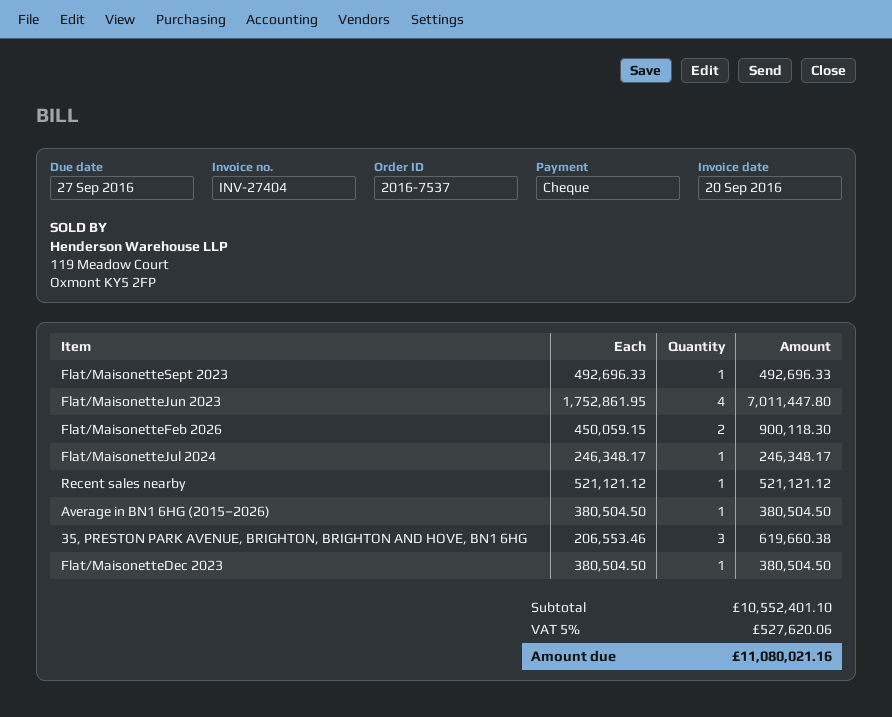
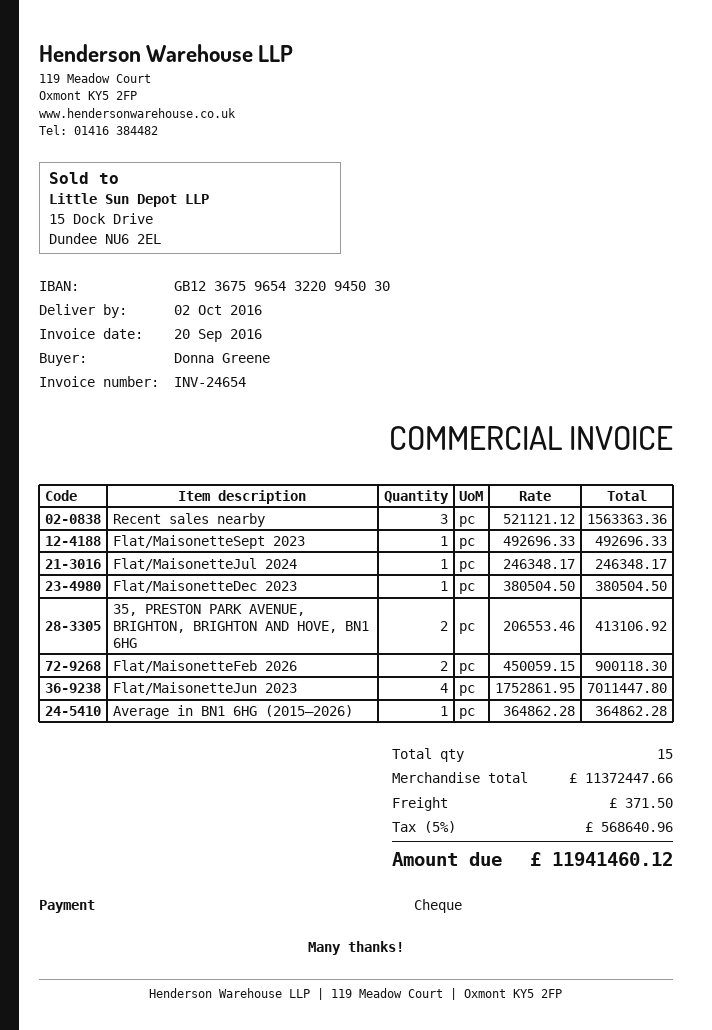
invoice number: INV-27404 -> INV-24654
Recent sales nearby: 1 x 521121.12 = 521121.12 -> 3 x 521121.12 = 1563363.36
Average in BN1 6HG (2015–2026): 1 x 380504.50 = 380504.50 -> 1 x 364862.28 = 364862.28
35, PRESTON PARK AVENUE, BRIGHTON, BRIGHTON AND HOVE, BN1 6HG: 3 x 206553.46 = 619660.38 -> 2 x 206553.46 = 413106.92
subtotal: 10552401.10 -> 11372447.66
shipping: none -> 371.50
tax: 5% = 527620.06 -> 5% = 568640.96
total: 11080021.16 -> 11941460.12

